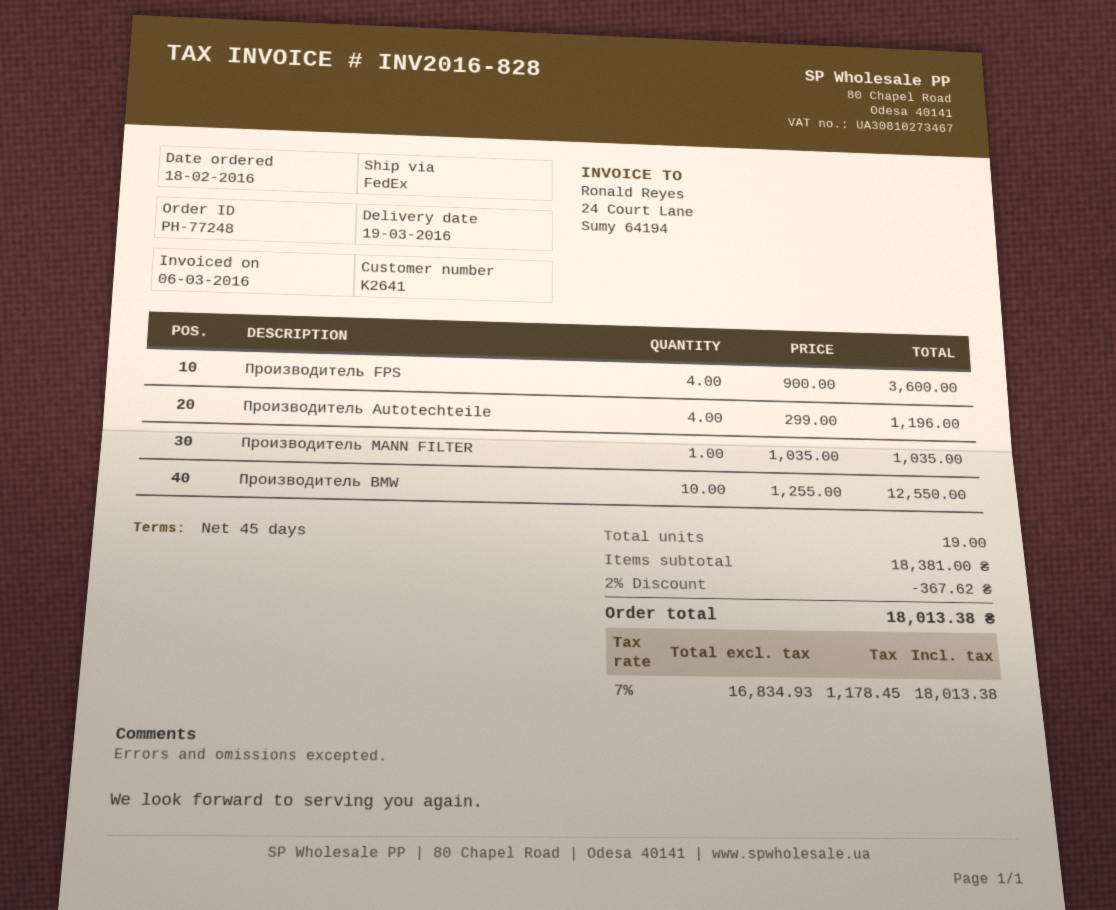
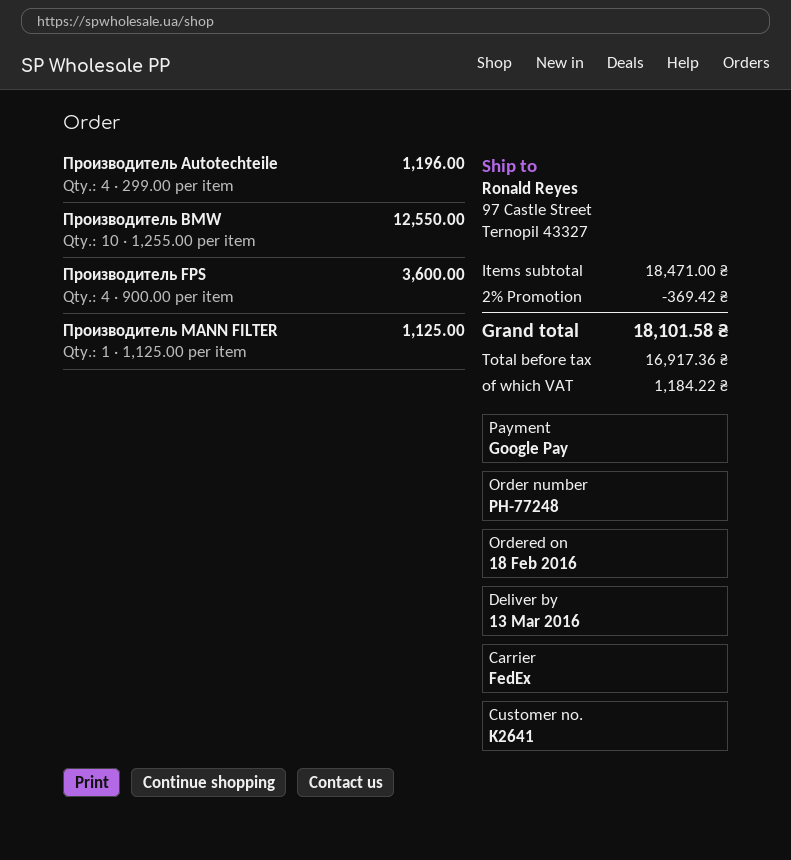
delivery date: 2016-03-19 -> 2016-03-13
Производитель MANN FILTER: 1 x 1035.00 = 1035.00 -> 1 x 1125.00 = 1125.00
subtotal: 18381.00 -> 18471.00
discount: 2% = 367.62 -> 2% = 369.42
net: 16834.93 -> 16917.36
tax: 1178.45 -> 1184.22
total: 18013.38 -> 18101.58

